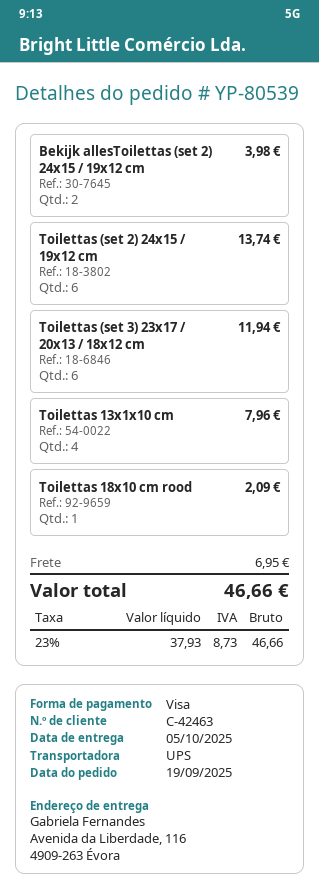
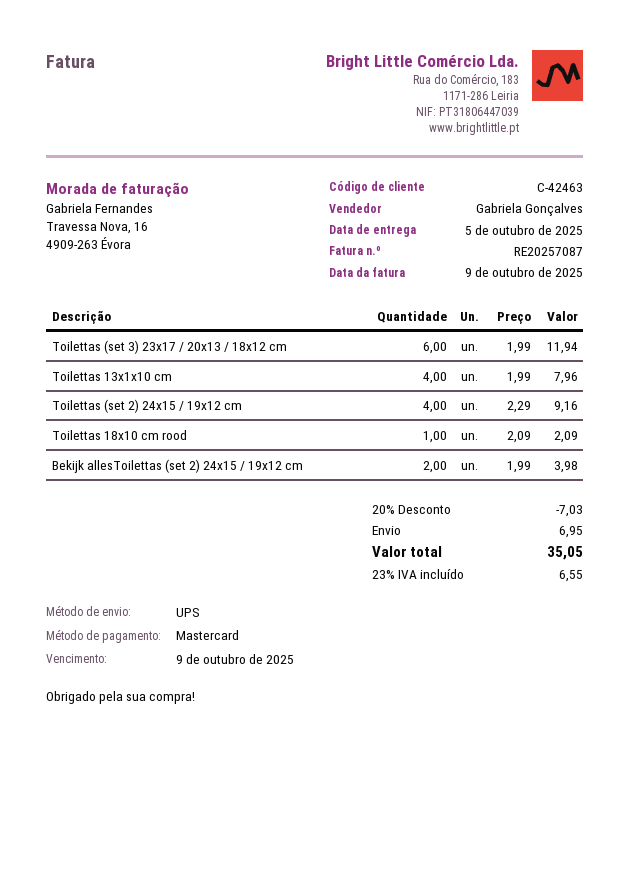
payment method: Visa -> Mastercard
Toilettas (set 2) 24x15 / 19x12 cm: 6 for 13.74 -> 4 for 9.16
discount: none -> 20% = 7.03
tax: 23% = 8.73 -> 23% = 6.55
total: 46.66 -> 35.05

